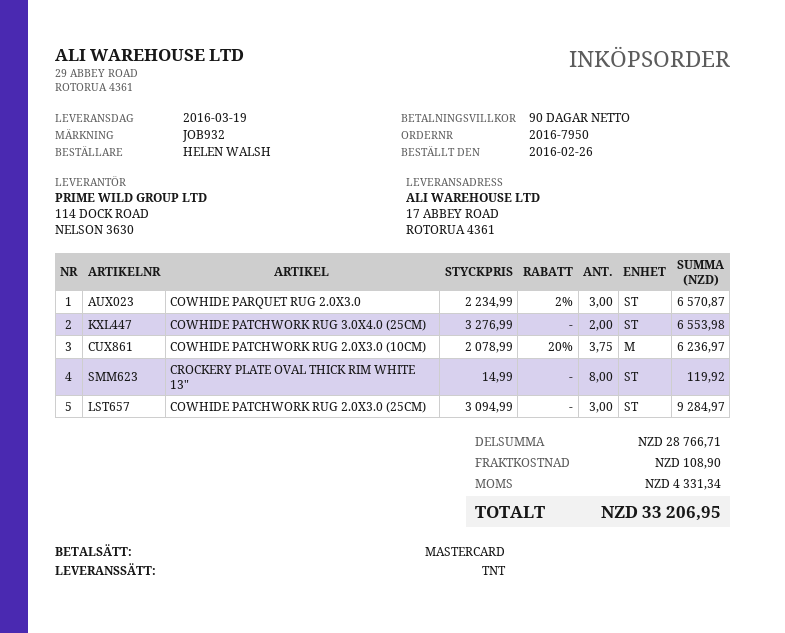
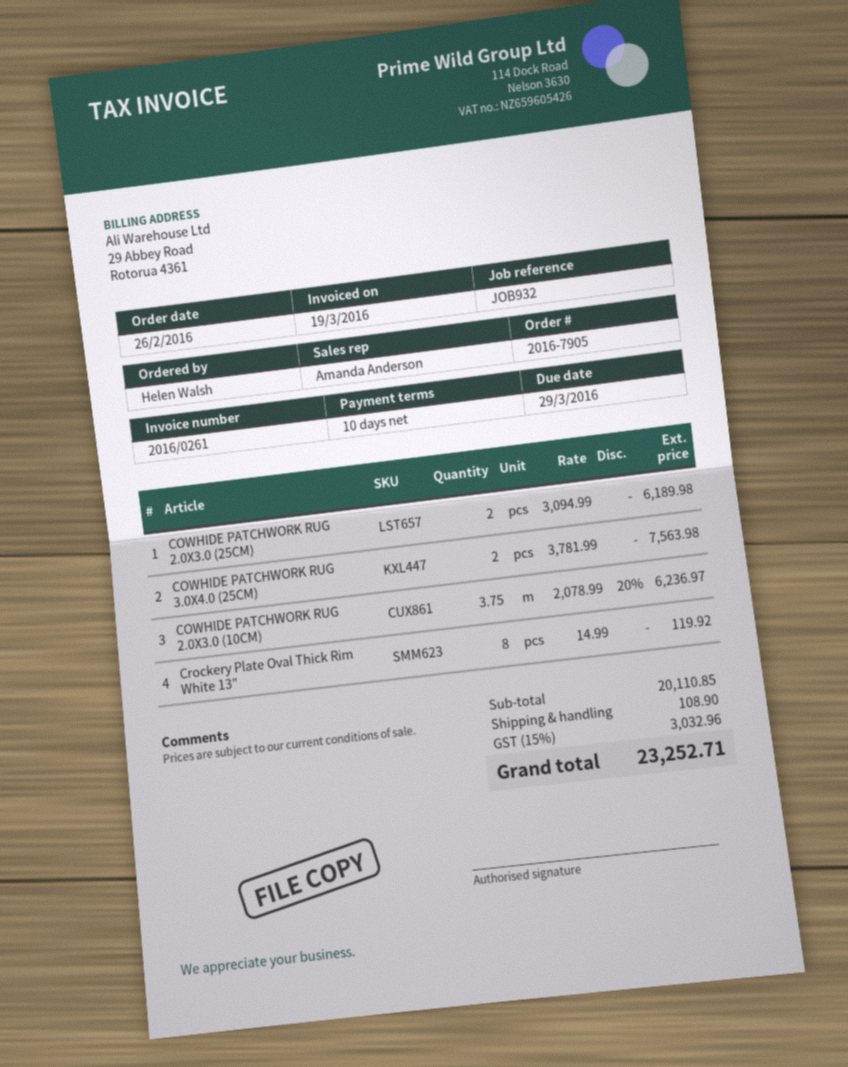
order number: 2016-7950 -> 2016-7905
payment terms: 90 days -> 10 days
COWHIDE PARQUET RUG 2.0X3.0: 3 x 2234.99 - 2% = 6570.87 -> none
COWHIDE PATCHWORK RUG 3.0X4.0 (25CM): 2 x 3276.99 = 6553.98 -> 2 x 3781.99 = 7563.98
COWHIDE PATCHWORK RUG 2.0X3.0 (25CM): 3 x 3094.99 = 9284.97 -> 2 x 3094.99 = 6189.98
subtotal: 28766.71 -> 20110.85
tax: 4331.34 -> 3032.96
total: 33206.95 -> 23252.71

